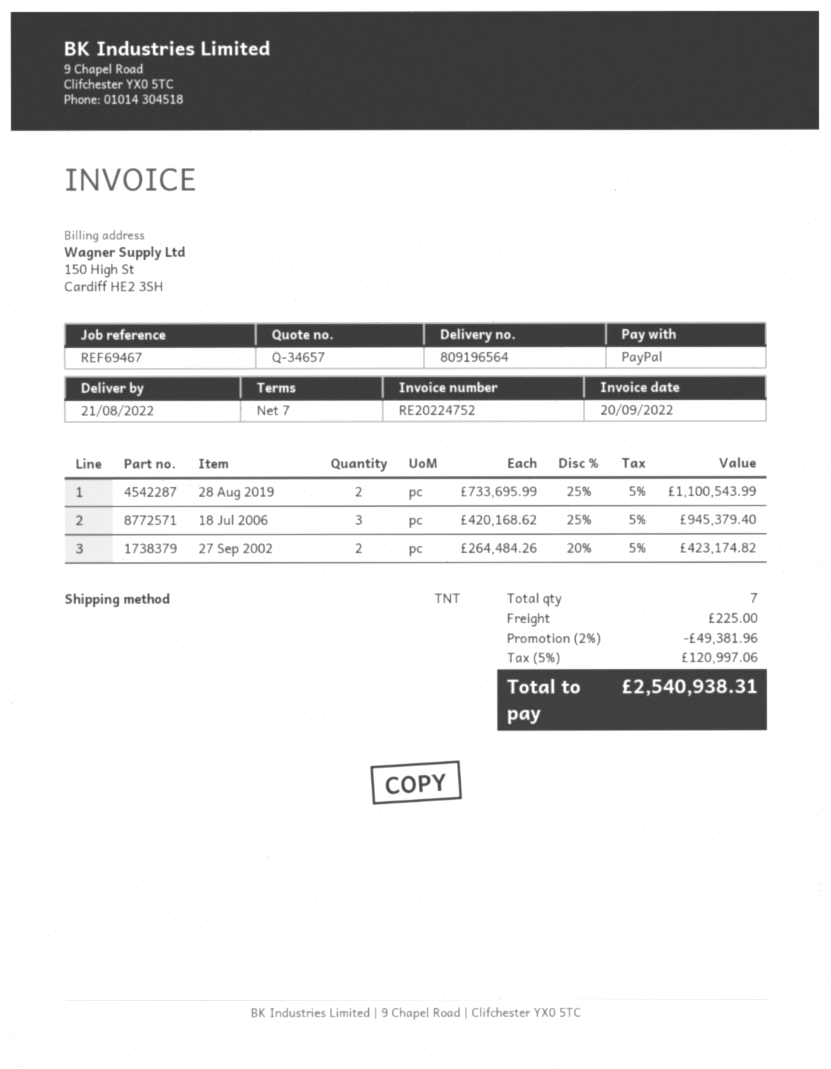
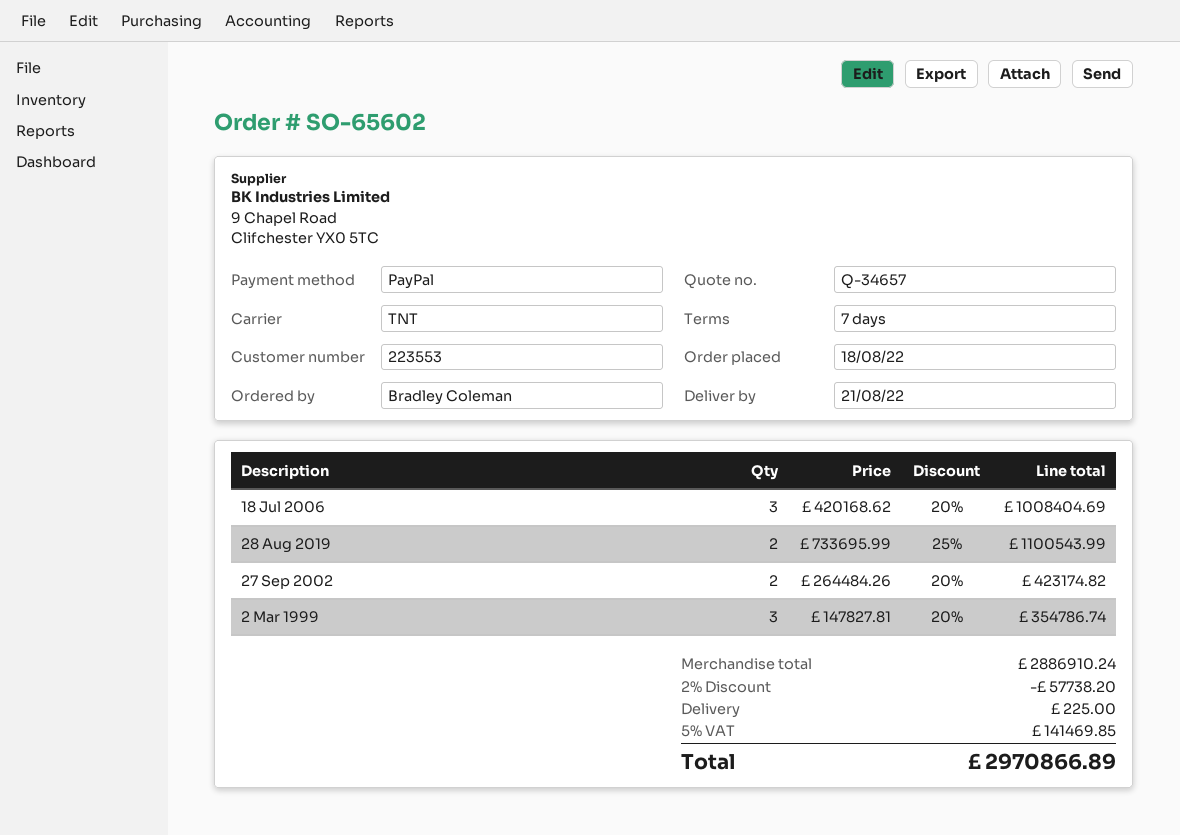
18 Jul 2006: 3 x 420168.62 - 25% = 945379.40 -> 3 x 420168.62 - 20% = 1008404.69
2 Mar 1999: none -> 3 x 147827.81 - 20% = 354786.74
discount: 2% = 49381.96 -> 2% = 57738.20
tax: 5% = 120997.06 -> 5% = 141469.85
total: 2540938.31 -> 2970866.89

